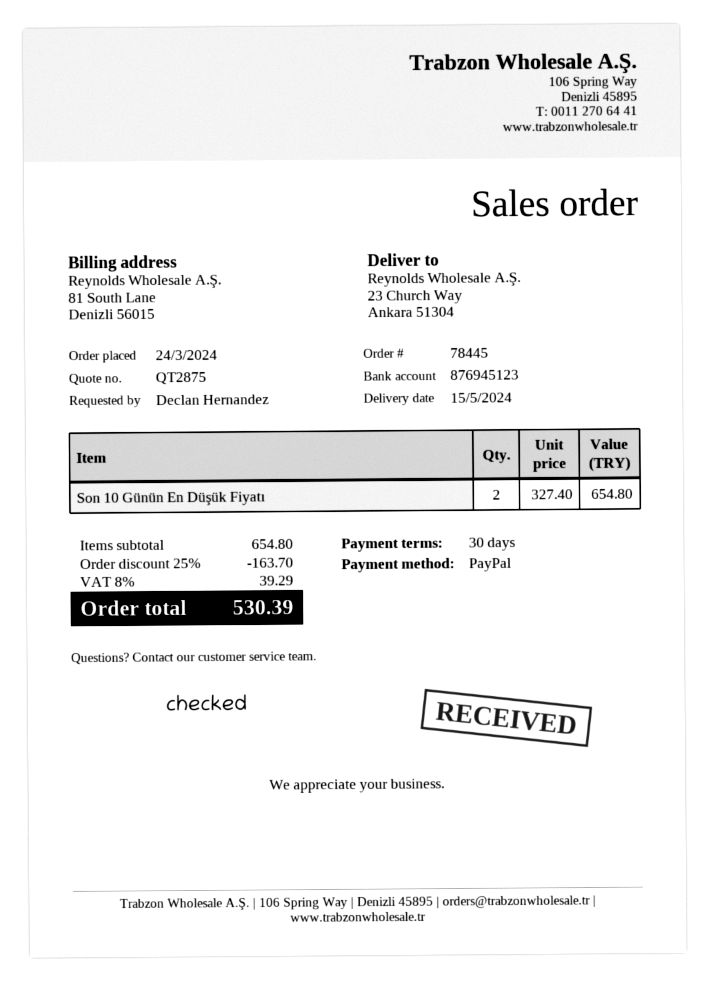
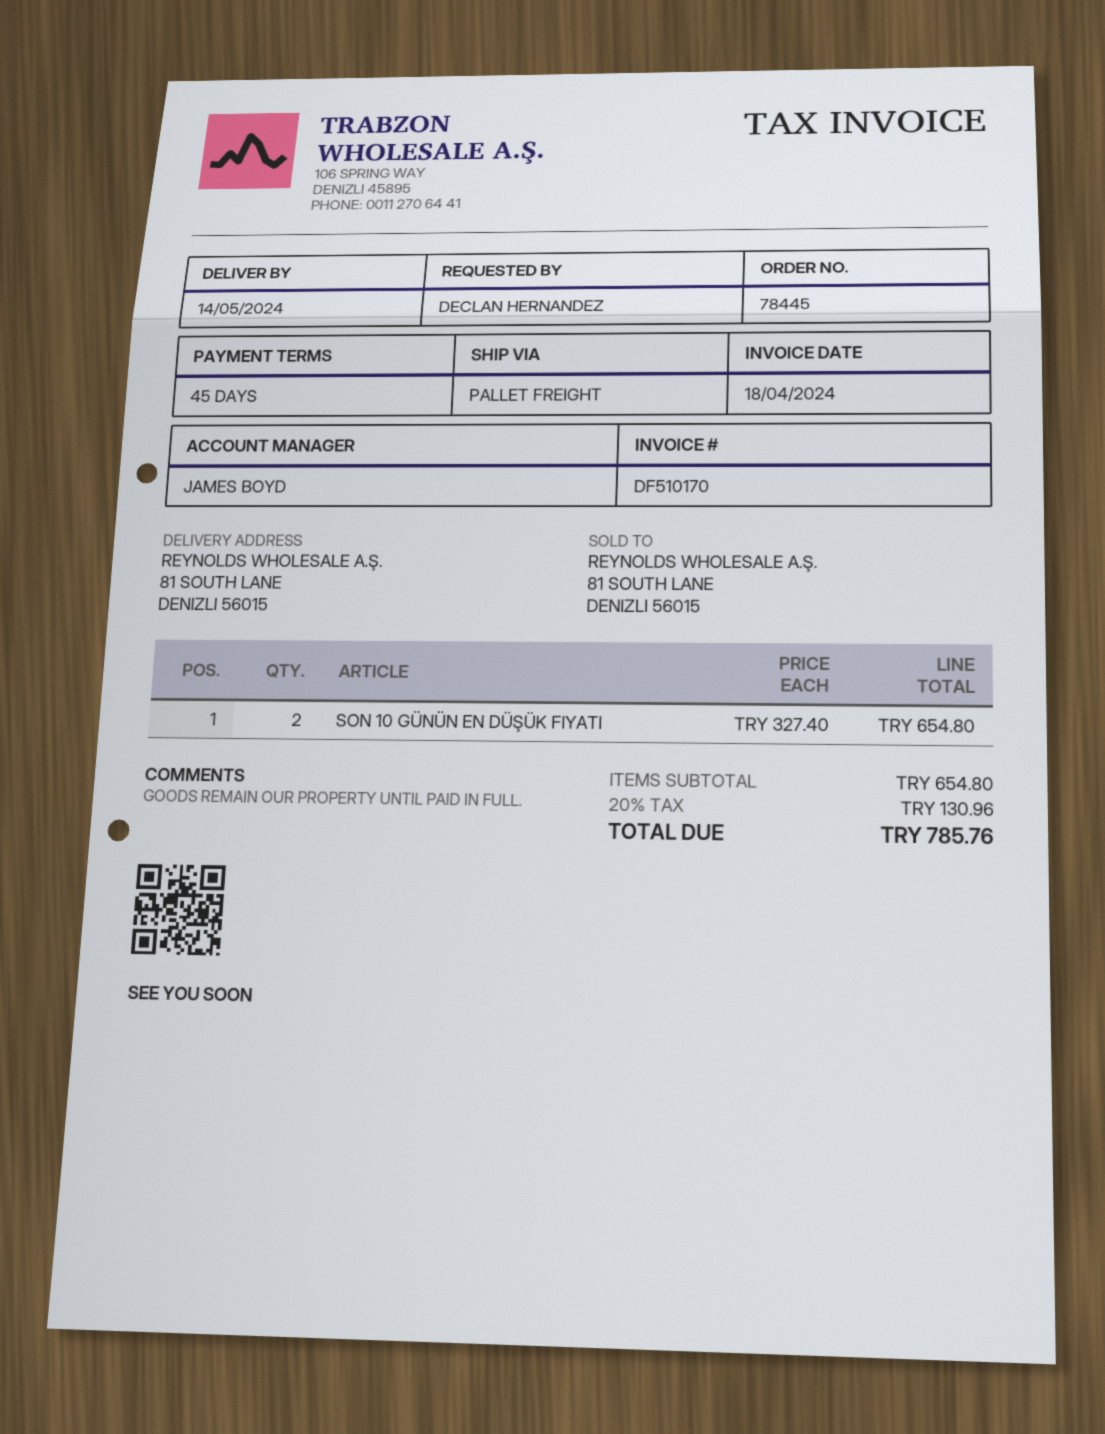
delivery date: 2024-05-15 -> 2024-05-14
payment terms: 30 days -> 45 days
ship to: 23 Church Way, Ankara 51304 -> 81 SOUTH LANE, DENIZLI 56015
discount: 25% = 163.70 -> none
tax: 8% = 39.29 -> 20% = 130.96
total: 530.39 -> 785.76

